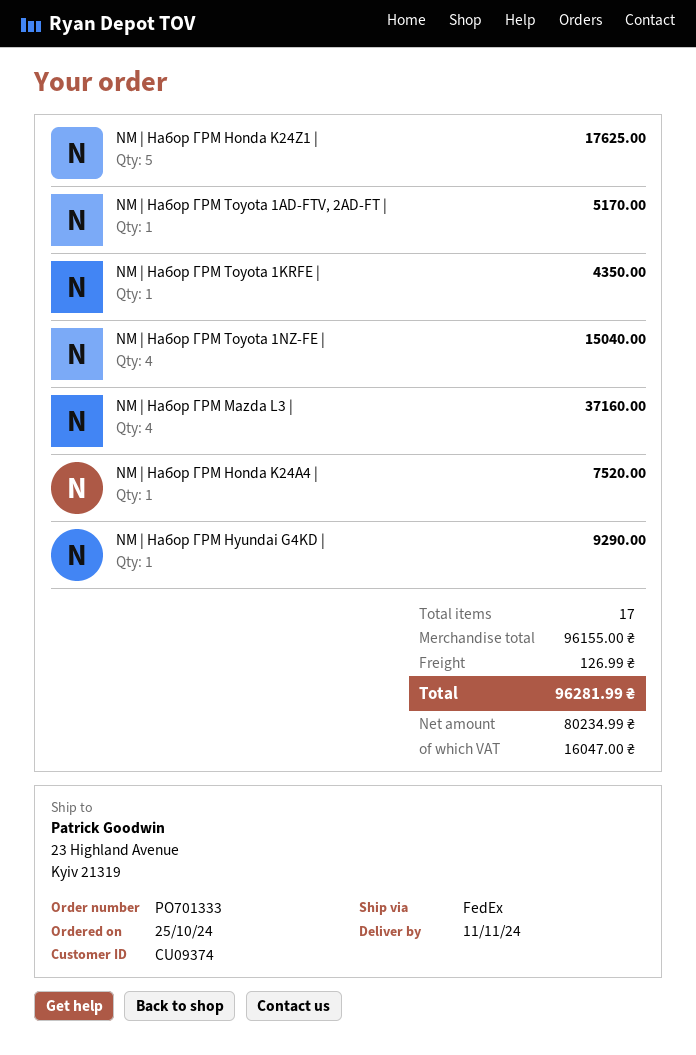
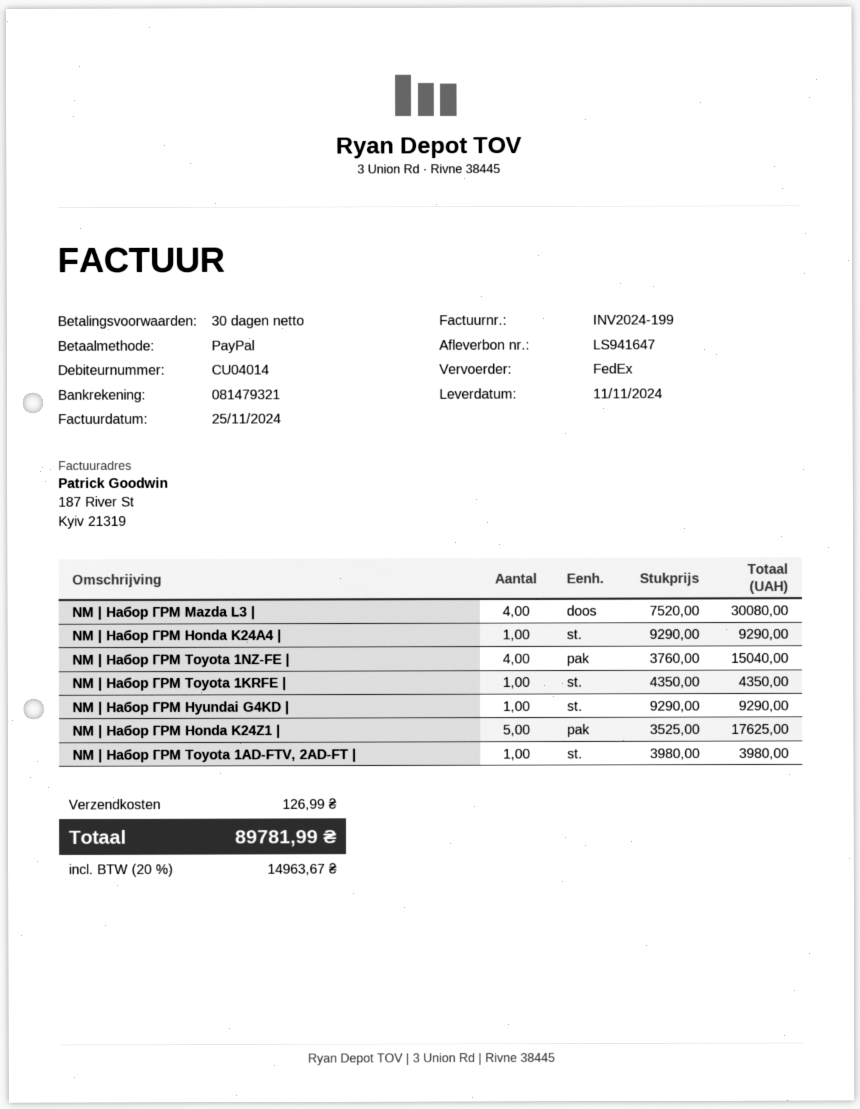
customer number: CU09374 -> CU04014
NM | Набор ГРМ Toyota 1AD-FTV, 2AD-FT |: 1 for 5170.00 -> 1 for 3980.00
NM | Набор ГРМ Mazda L3 |: 4 for 37160.00 -> 4 for 30080.00
NM | Набор ГРМ Honda K24A4 |: 1 for 7520.00 -> 1 for 9290.00
tax: 16047.00 -> 14963.67
total: 96281.99 -> 89781.99

